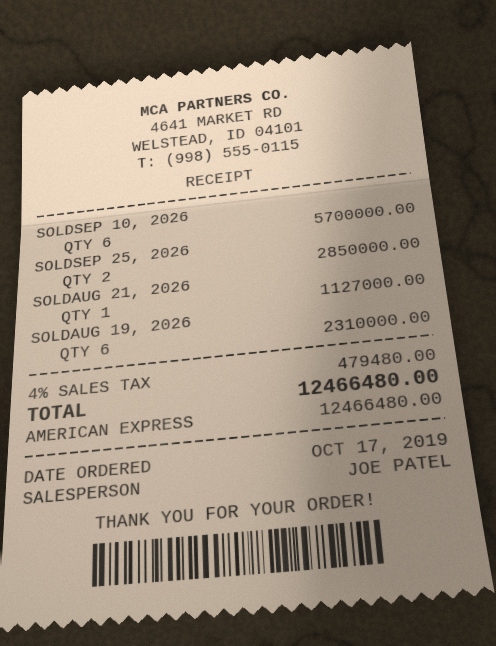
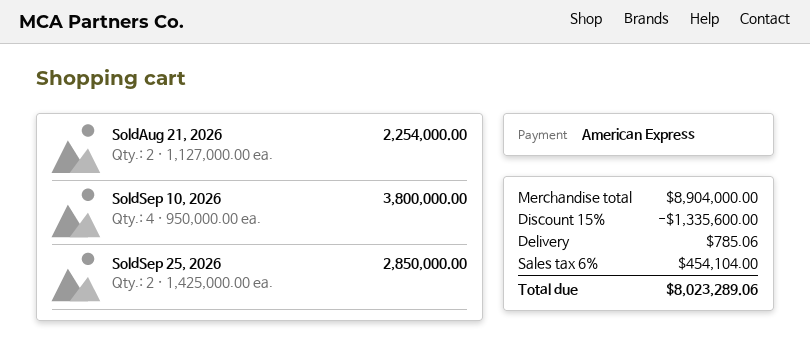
SOLDSEP 10, 2026: 6 for 5700000.00 -> 4 for 3800000.00
SOLDAUG 21, 2026: 1 for 1127000.00 -> 2 for 2254000.00
SOLDAUG 19, 2026: 6 for 2310000.00 -> none
discount: none -> 15% = 1335600.00
shipping: none -> 785.06
tax: 4% = 479480.00 -> 6% = 454104.00
total: 12466480.00 -> 8023289.06

